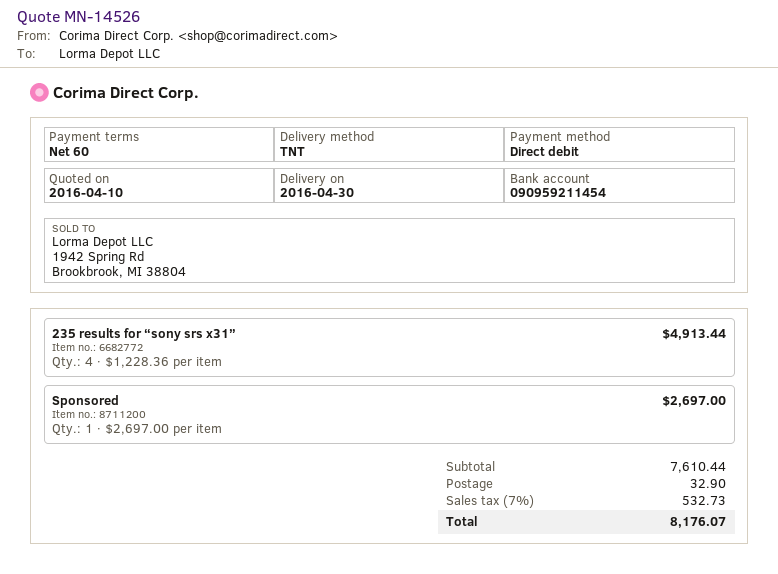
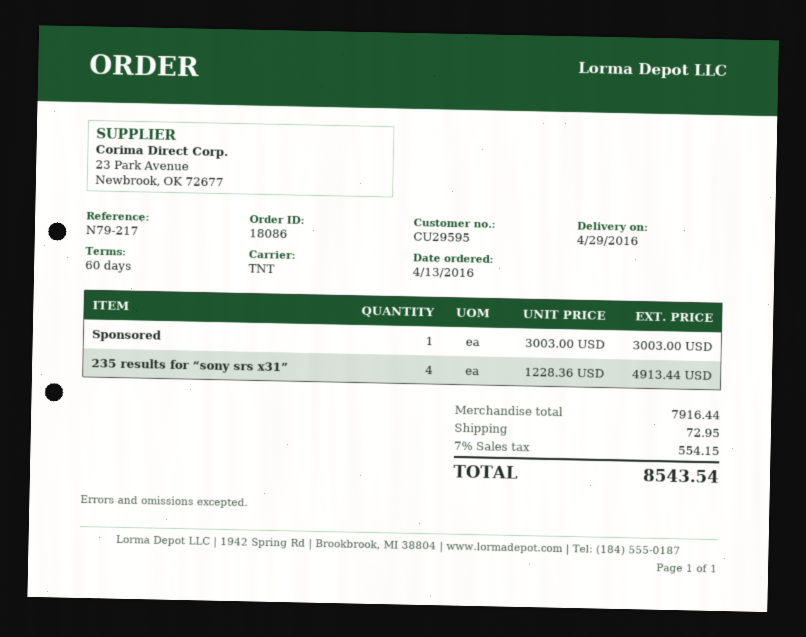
delivery date: 2016-04-30 -> 2016-04-29
Sponsored: 1 x 2697.00 = 2697.00 -> 1 x 3003.00 = 3003.00
subtotal: 7610.44 -> 7916.44
shipping: 32.90 -> 72.95
tax: 7% = 532.73 -> 7% = 554.15
total: 8176.07 -> 8543.54

